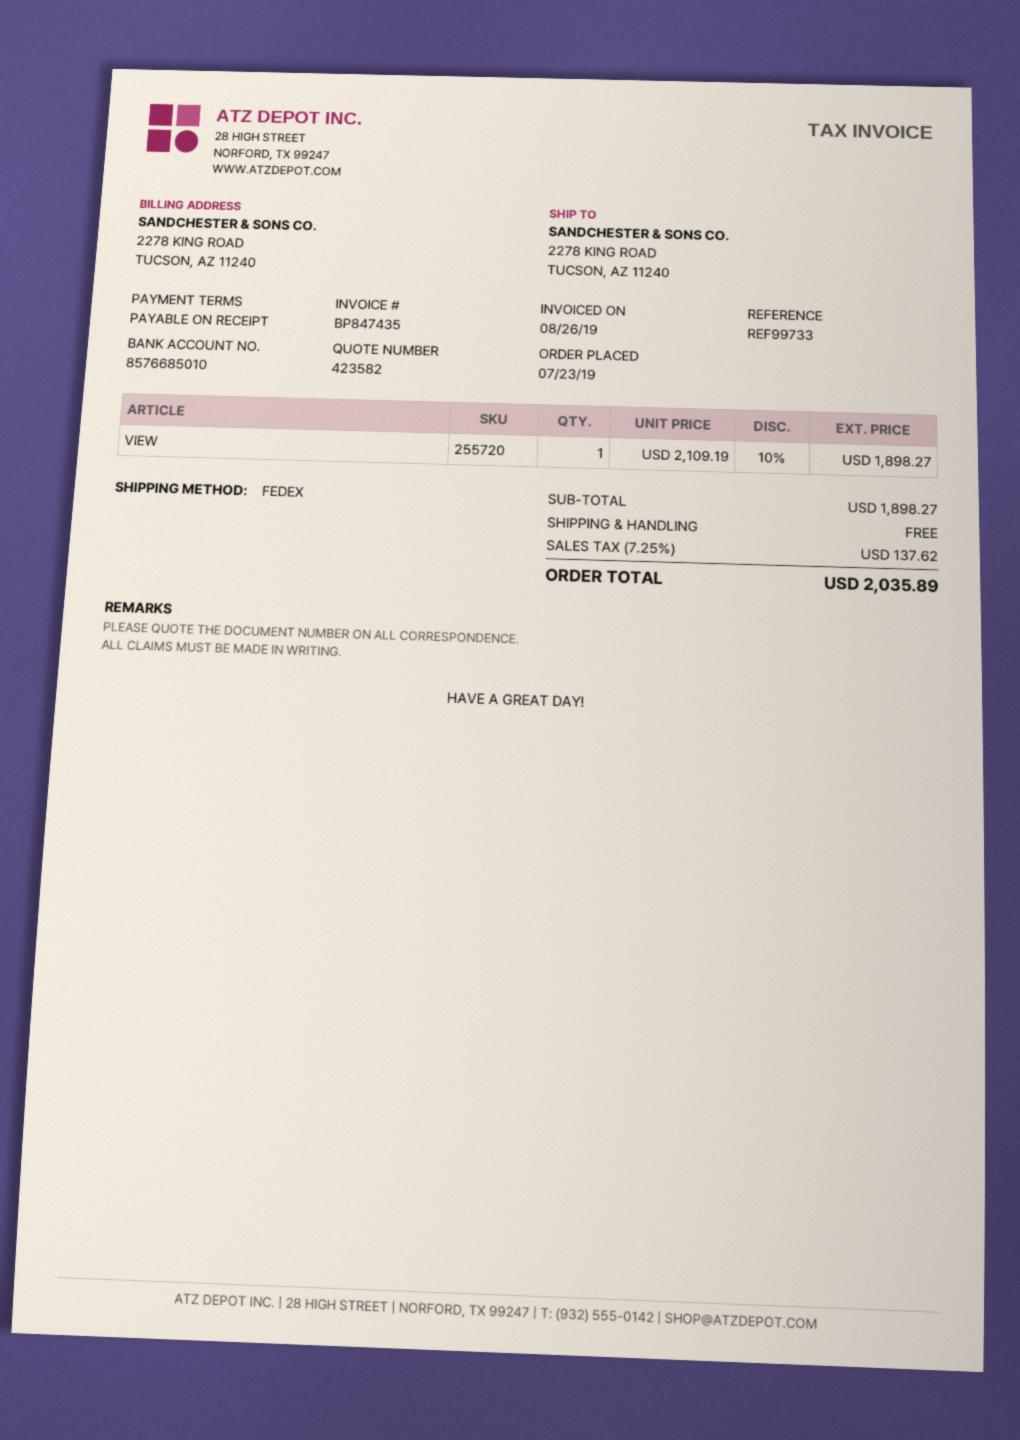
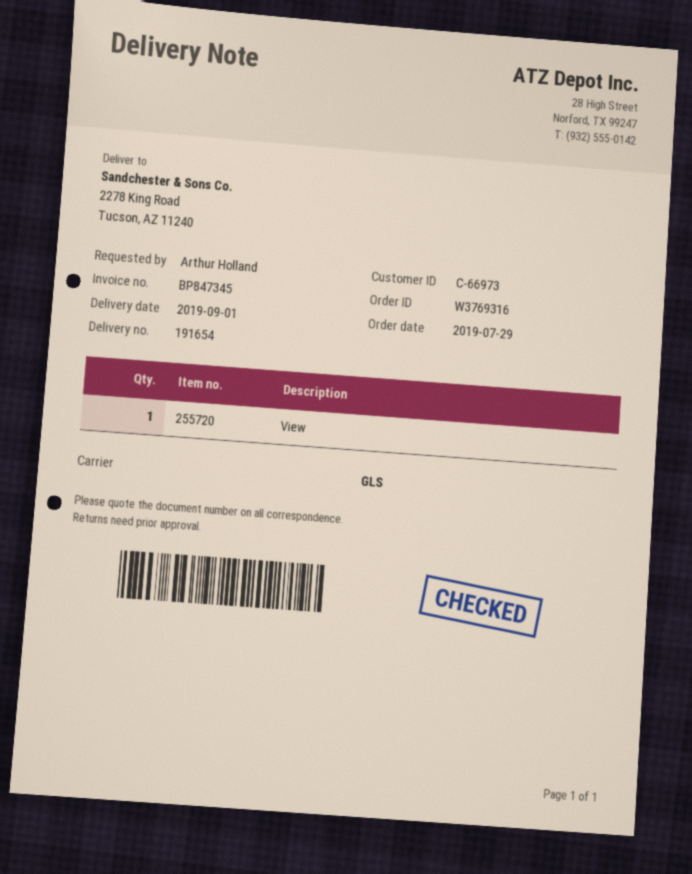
order date: 2019-07-23 -> 2019-07-29
invoice number: BP847435 -> BP847345
shipping method: FedEx -> GLS

